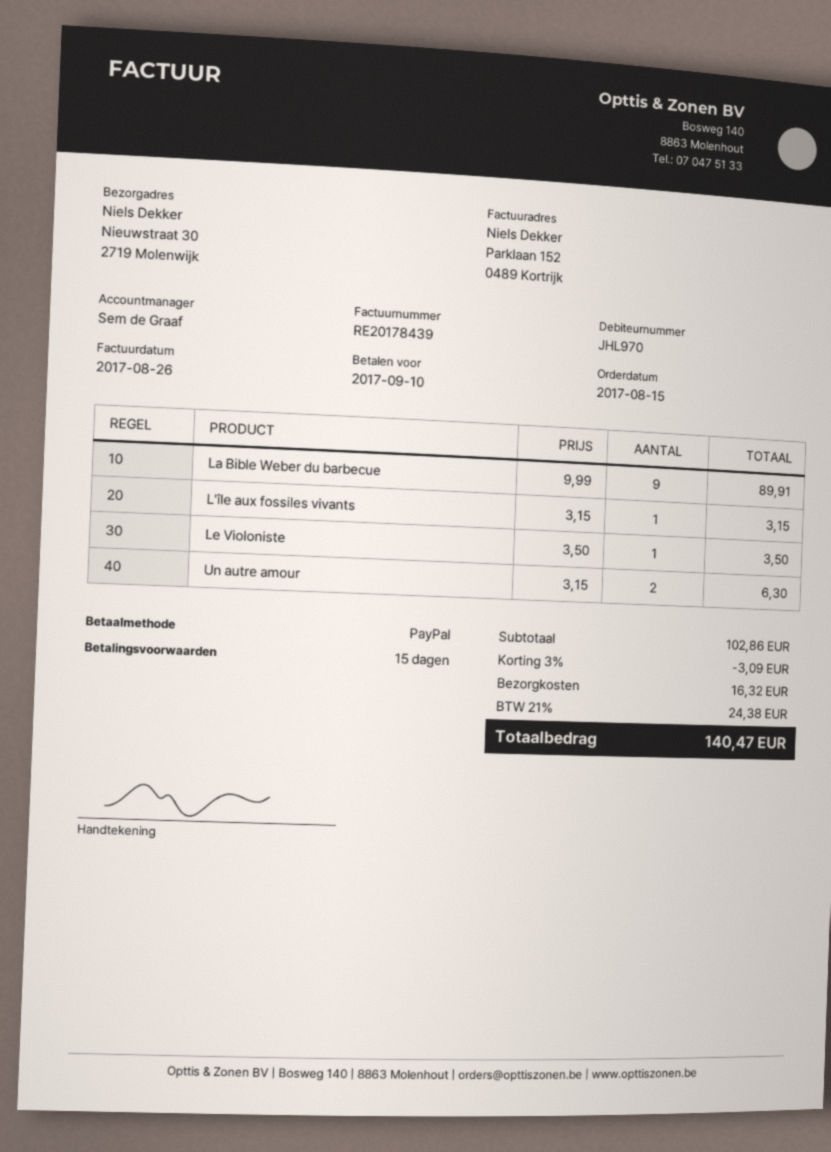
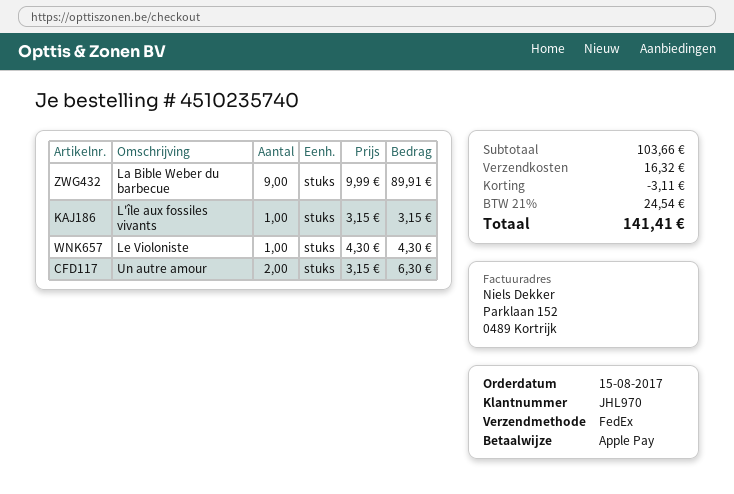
payment method: PayPal -> Apple Pay
Le Violoniste: 1 x 3.50 = 3.50 -> 1 x 4.30 = 4.30
subtotal: 102.86 -> 103.66
discount: 3.09 -> 3.11
tax: 21% = 24.38 -> 21% = 24.54
total: 140.47 -> 141.41

